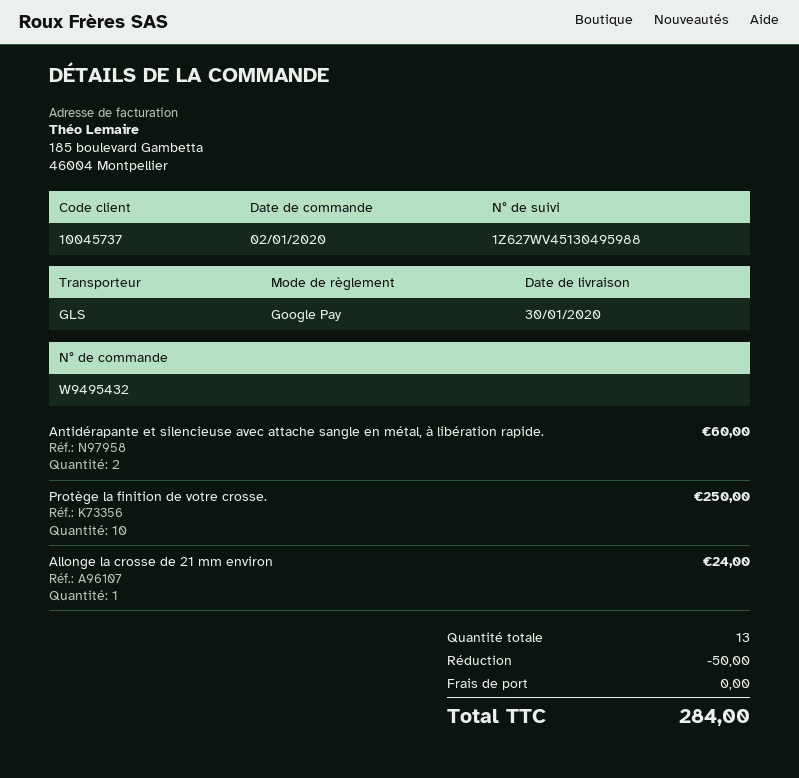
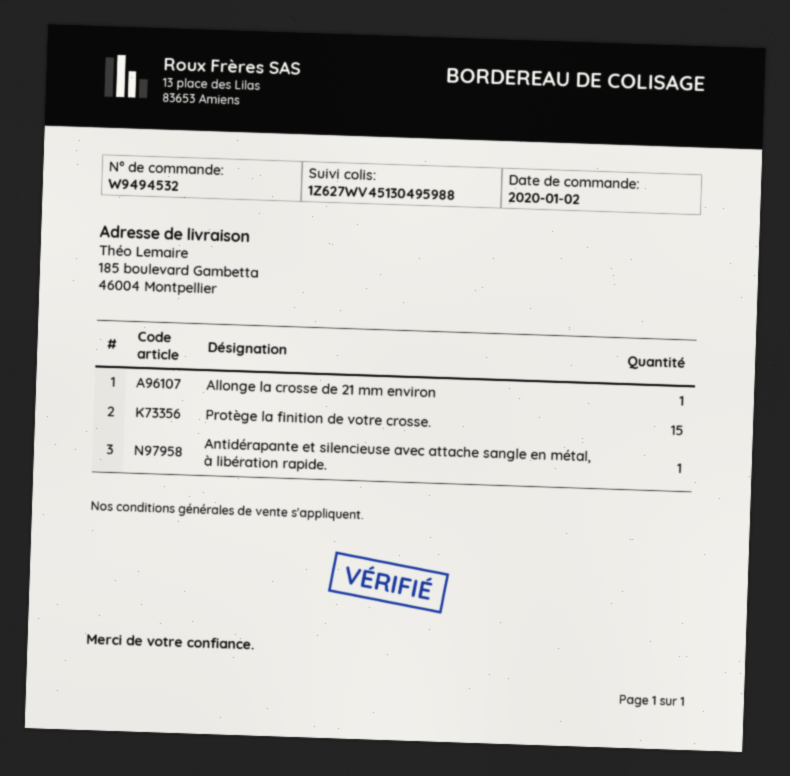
order number: W9495432 -> W9494532
Antidérapante et silencieuse avec attache sangle en métal, à libération rapide.: 2 -> 1
Protège la finition de votre crosse.: 10 -> 15

